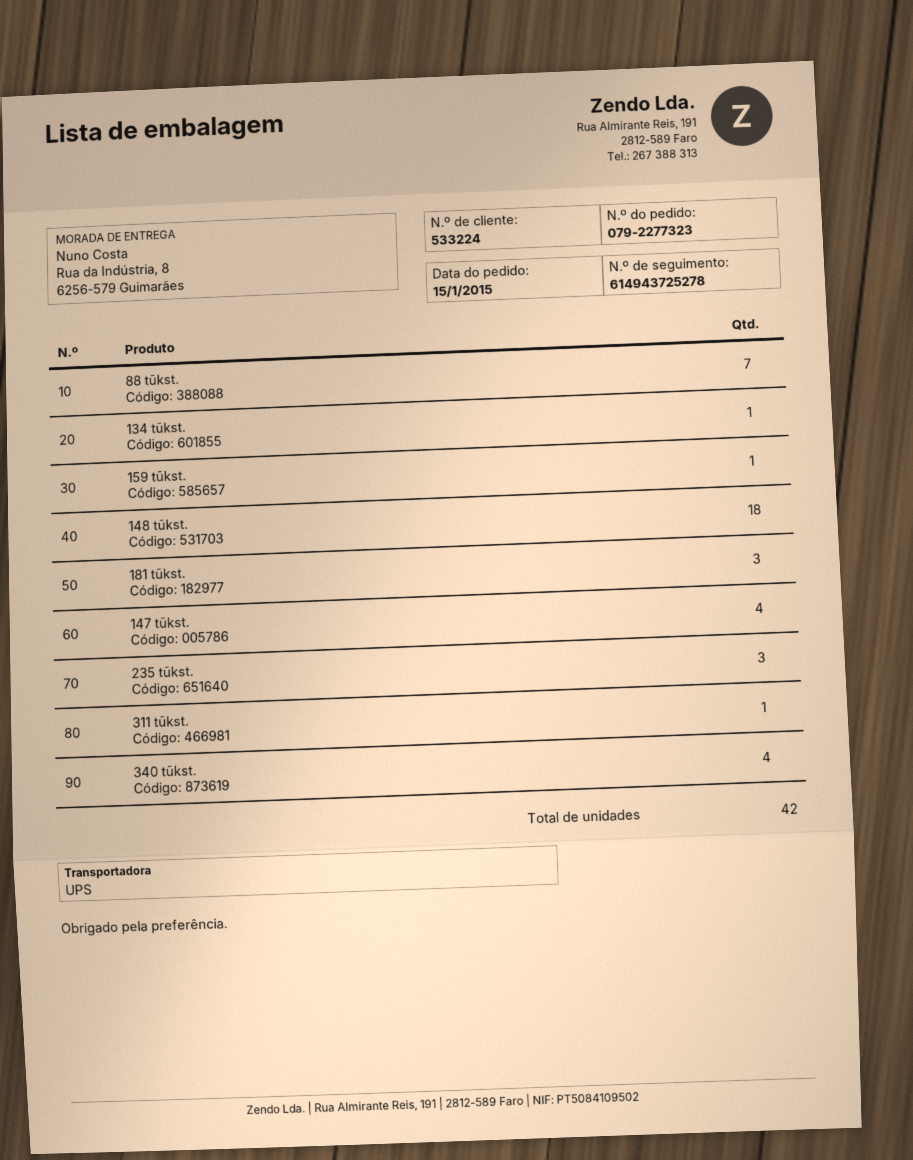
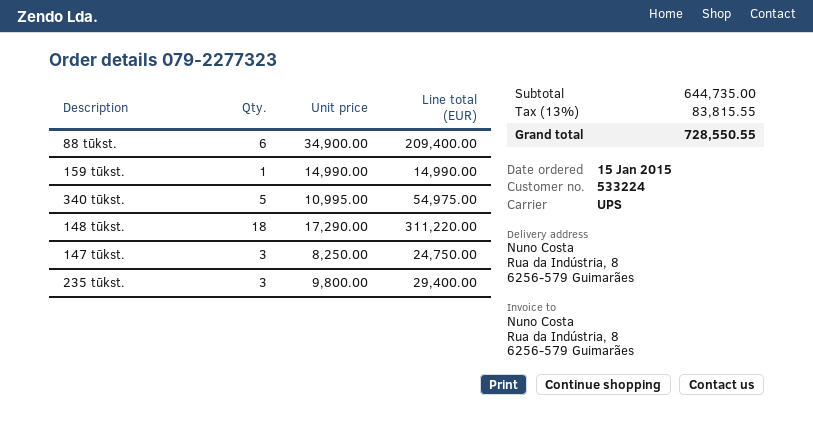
88 tūkst.: 7 -> 6
134 tūkst.: 1 -> none
181 tūkst.: 3 -> none
147 tūkst.: 4 -> 3
311 tūkst.: 1 -> none
340 tūkst.: 4 -> 5

